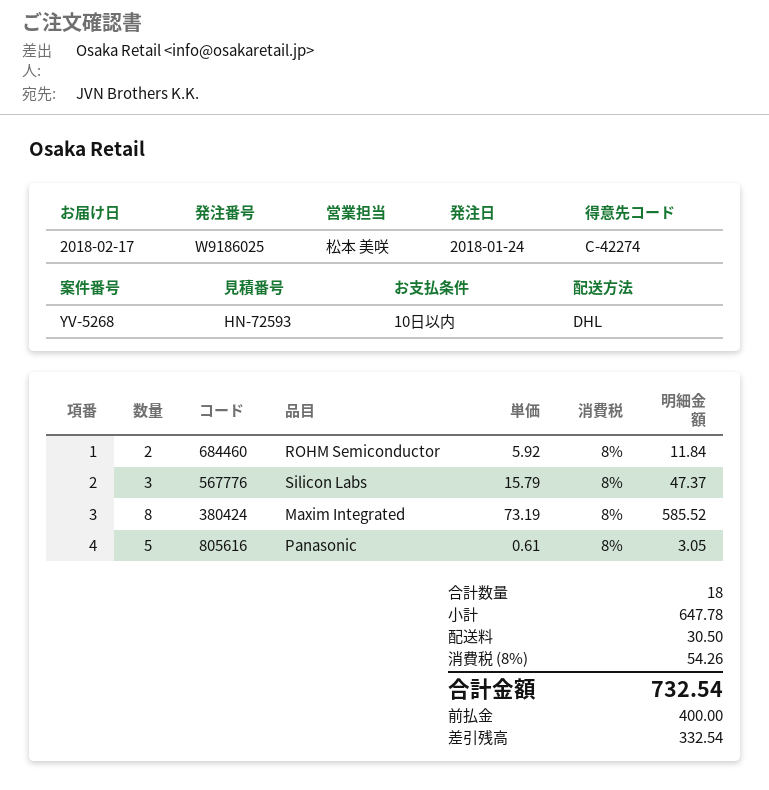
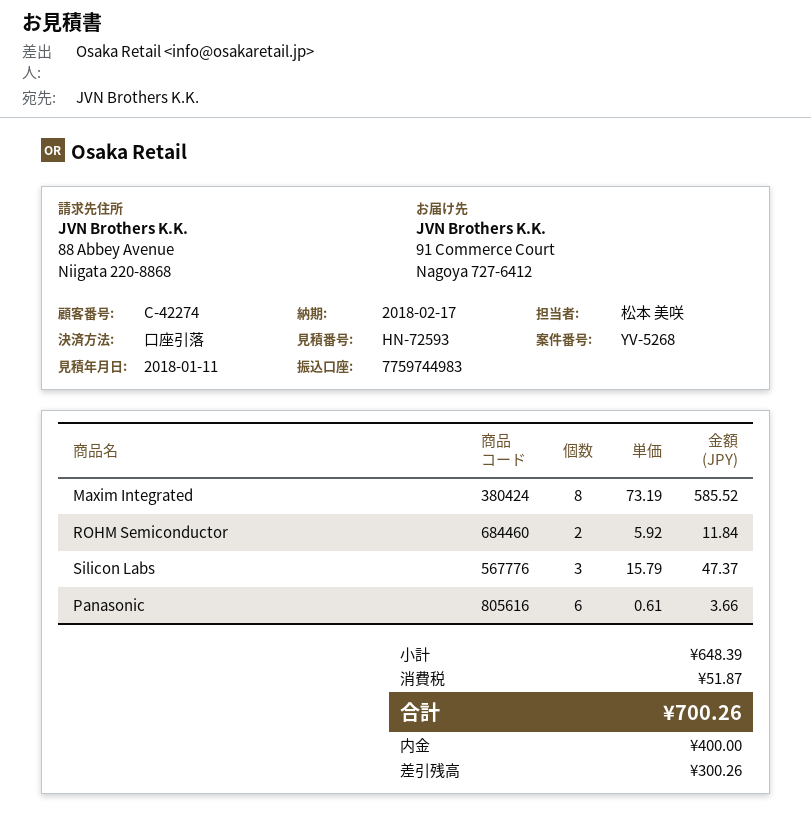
Panasonic: 5 x 0.61 = 3.05 -> 6 x 0.61 = 3.66
subtotal: 647.78 -> 648.39
shipping: 30.50 -> none
tax: 54.26 -> 51.87
total: 732.54 -> 700.26
balance: 332.54 -> 300.26

